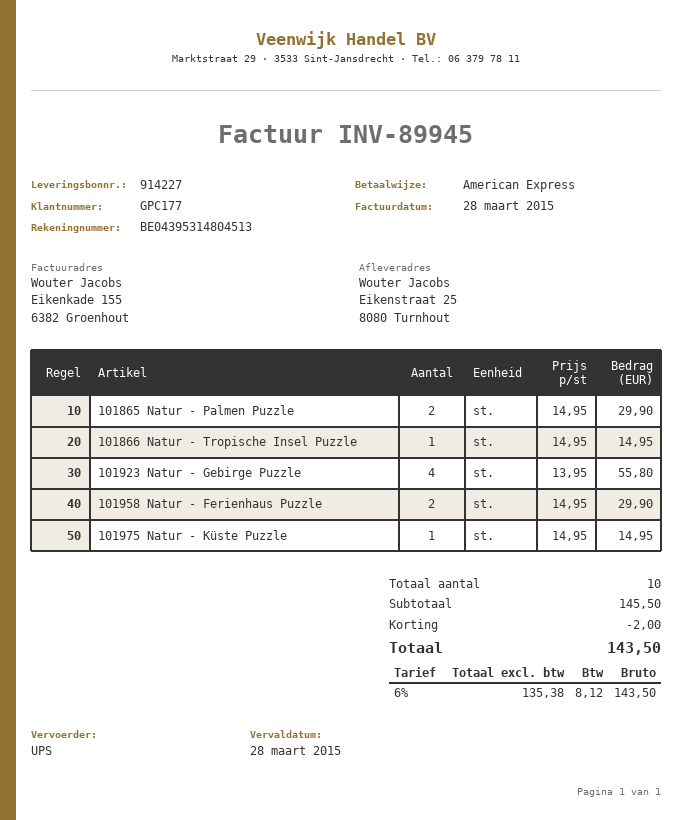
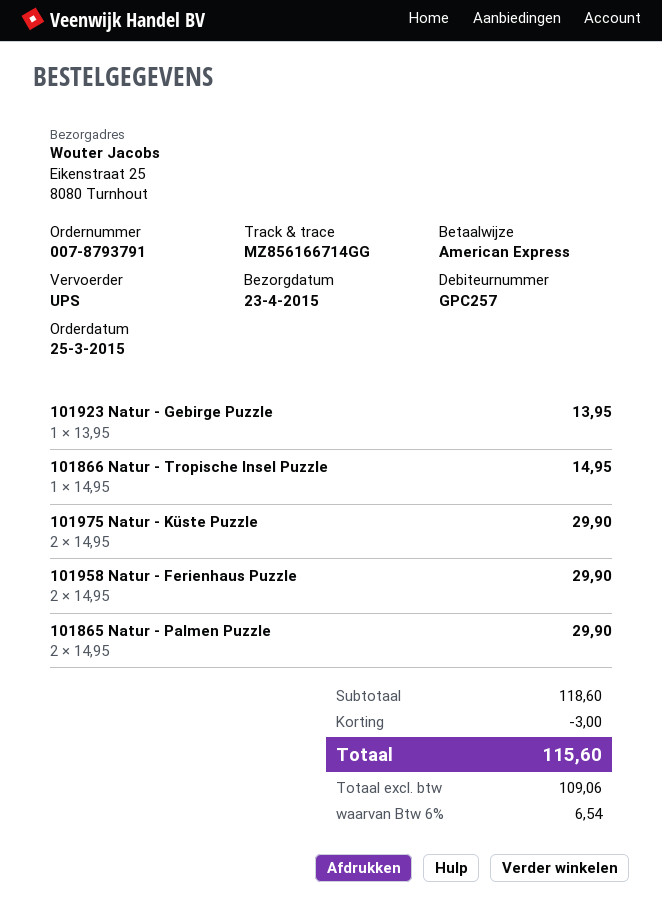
customer number: GPC177 -> GPC257
101923 Natur - Gebirge Puzzle: 4 x 13.95 = 55.80 -> 1 x 13.95 = 13.95
101975 Natur - Küste Puzzle: 1 x 14.95 = 14.95 -> 2 x 14.95 = 29.90
subtotal: 145.50 -> 118.60
discount: 2.00 -> 3.00
net: 135.38 -> 109.06
tax: 6% = 8.12 -> 6% = 6.54
total: 143.50 -> 115.60

